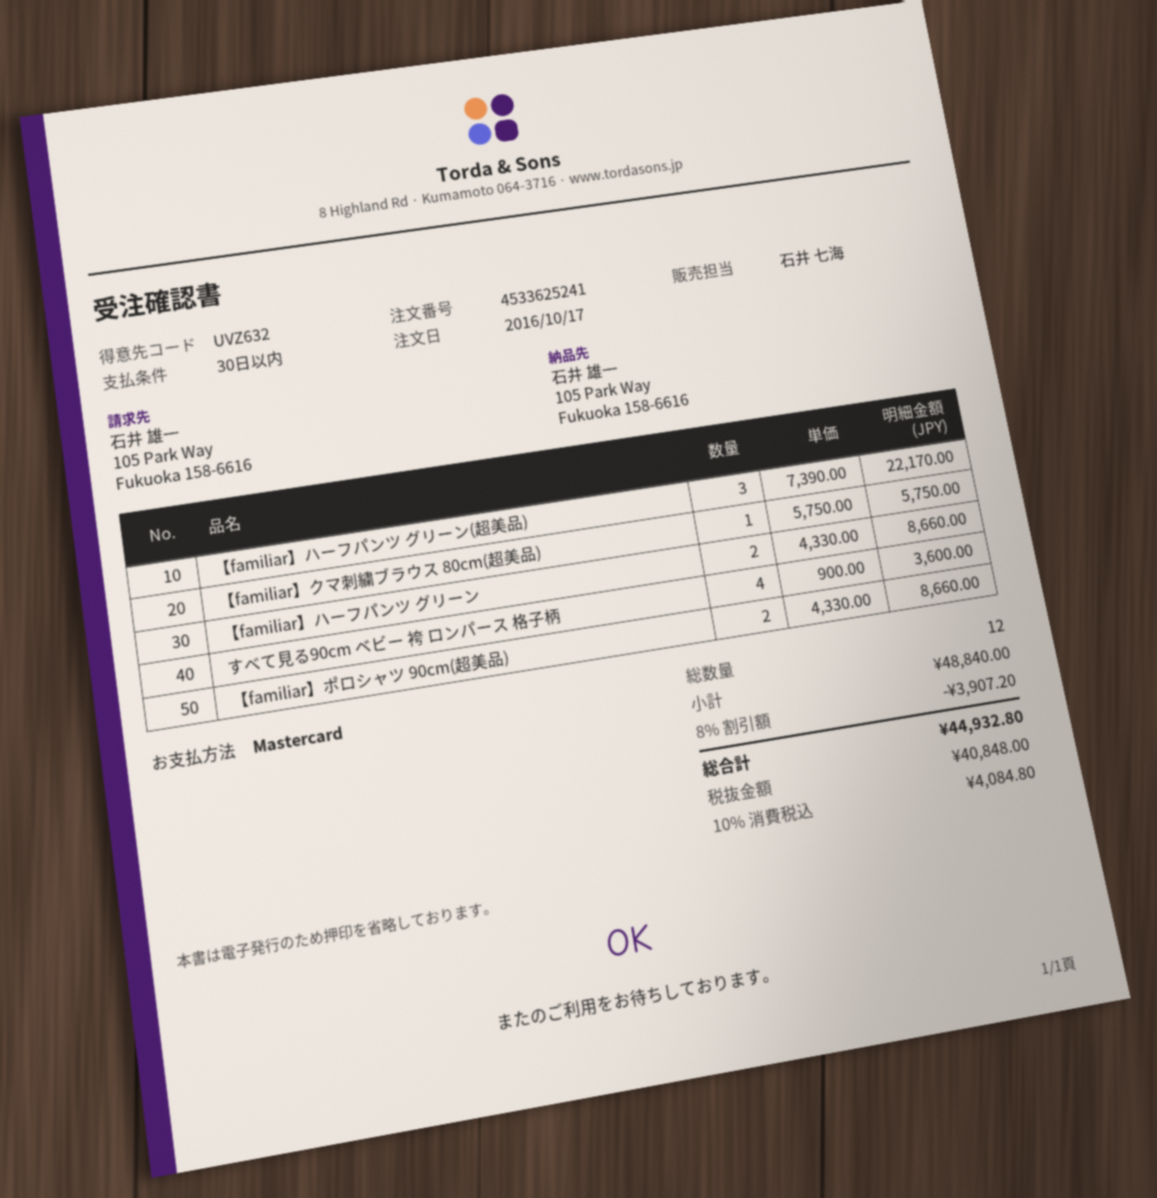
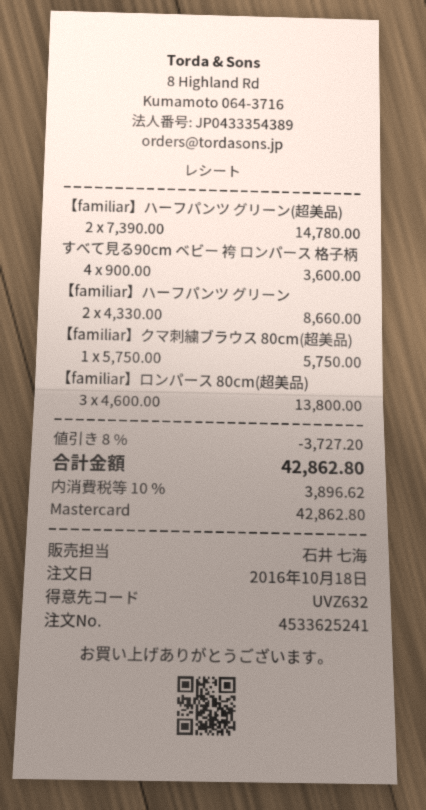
order date: 2016-10-17 -> 2016-10-18
【familiar】ハーフパンツ グリーン(超美品): 3 x 7390.00 = 22170.00 -> 2 x 7390.00 = 14780.00
【familiar】ポロシャツ 90cm(超美品): 2 x 4330.00 = 8660.00 -> none
【familiar】ロンパース 80cm(超美品): none -> 3 x 4600.00 = 13800.00
discount: 8% = 3907.20 -> 8% = 3727.20
tax: 10% = 4084.80 -> 10% = 3896.62
total: 44932.80 -> 42862.80

